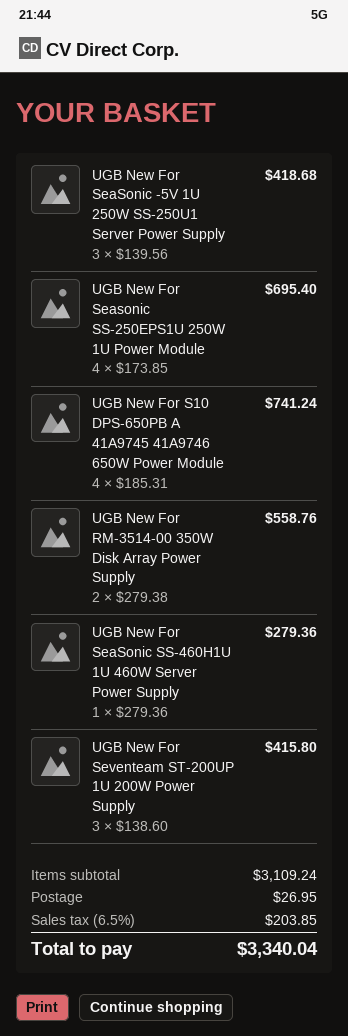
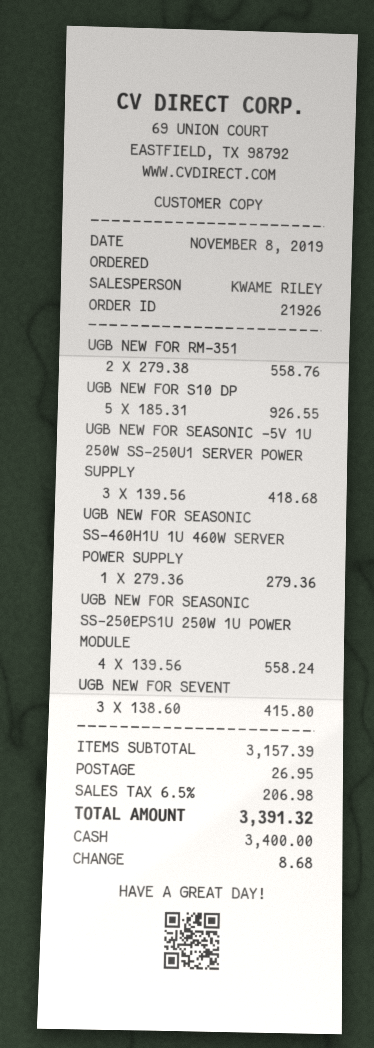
UGB New For Seasonic SS-250EPS1U 250W 1U Power Module: 4 x 173.85 = 695.40 -> 4 x 139.56 = 558.24
UGB New For S10 DPS-650PB A 41A9745 41A9746 650W Power Module: 4 x 185.31 = 741.24 -> 5 x 185.31 = 926.55
subtotal: 3109.24 -> 3157.39
tax: 6.5% = 203.85 -> 6.5% = 206.98
total: 3340.04 -> 3391.32

